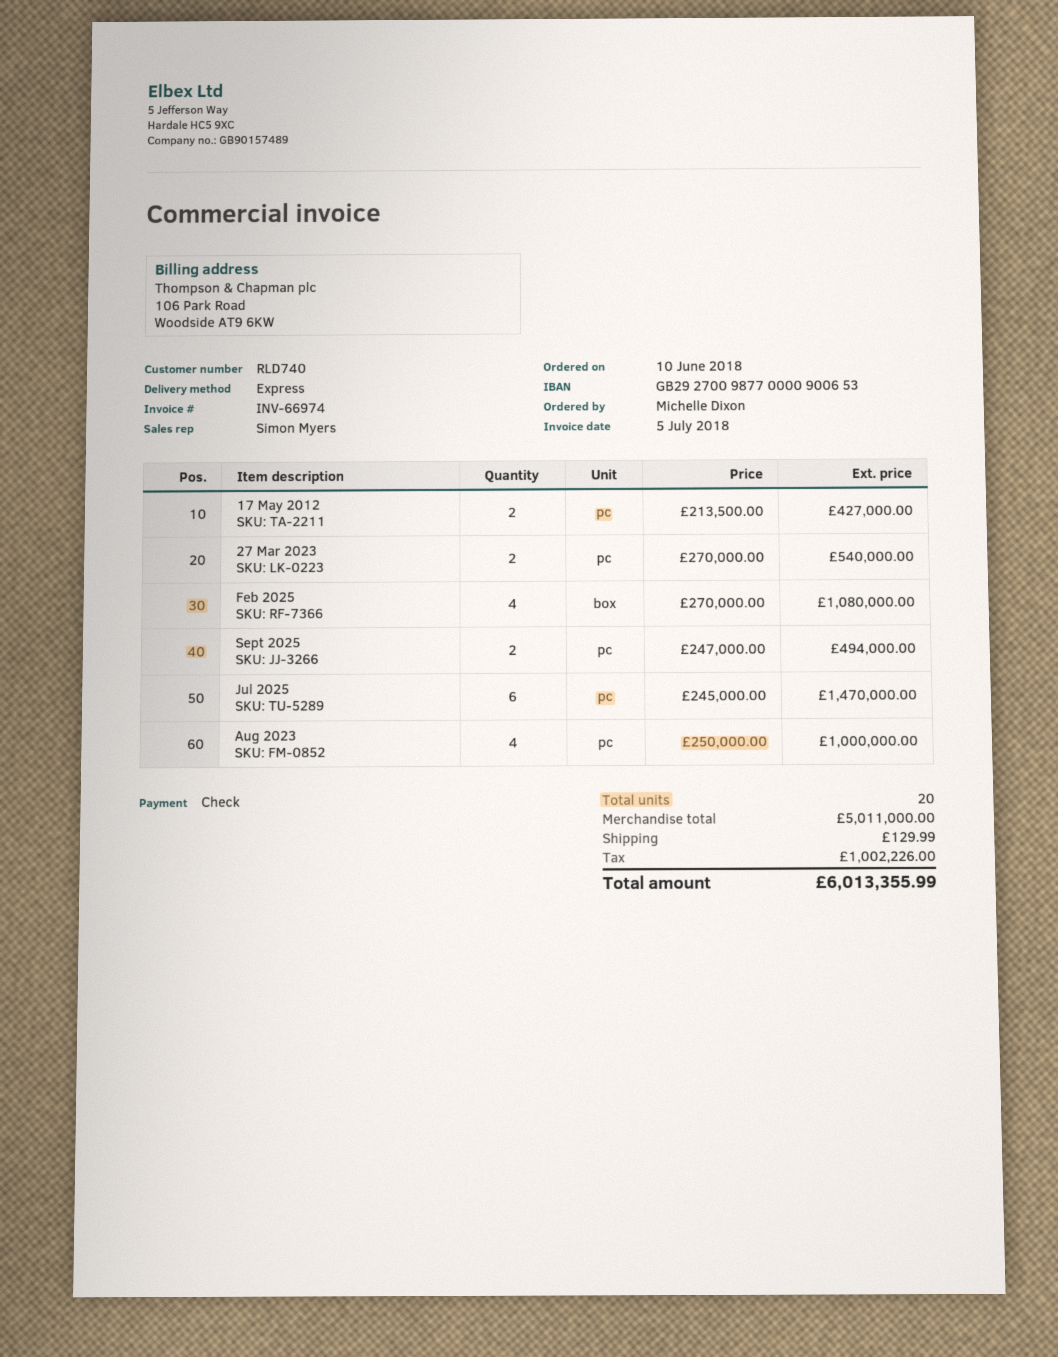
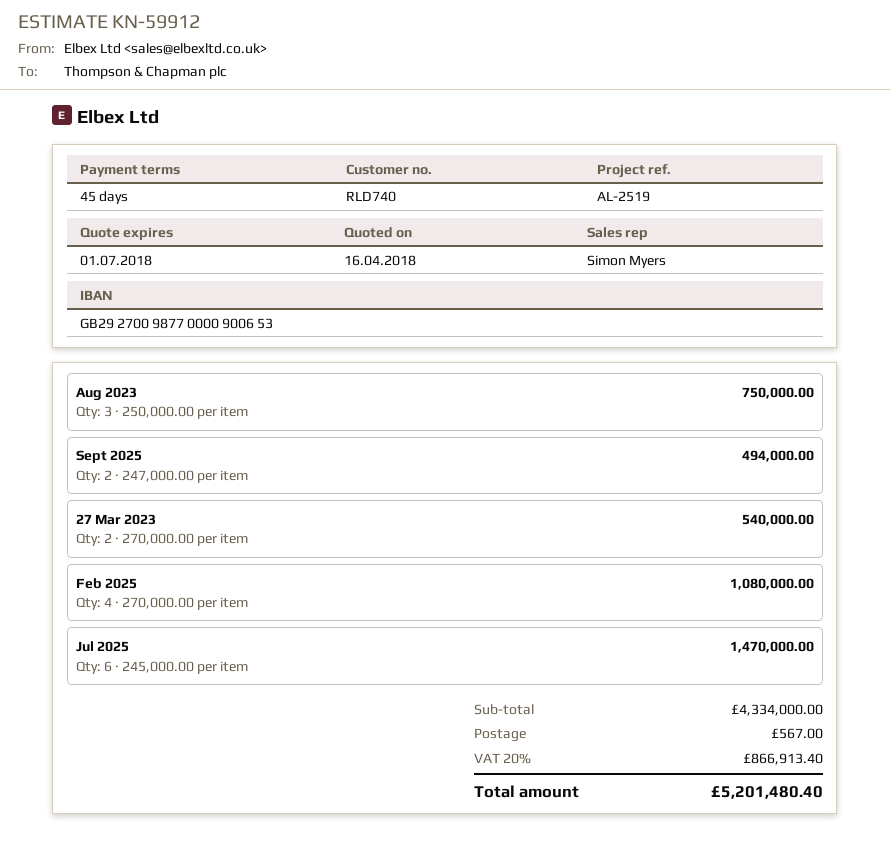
17 May 2012: 2 x 213500.00 = 427000.00 -> none
Aug 2023: 4 x 250000.00 = 1000000.00 -> 3 x 250000.00 = 750000.00
subtotal: 5011000.00 -> 4334000.00
shipping: 129.99 -> 567.00
tax: 1002226.00 -> 866913.40
total: 6013355.99 -> 5201480.40

